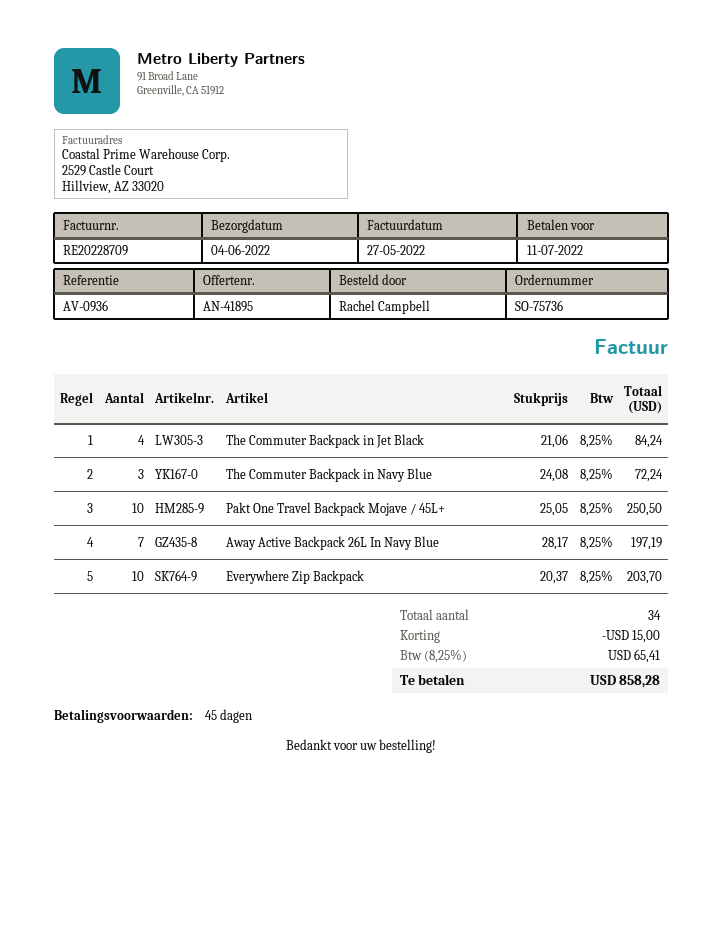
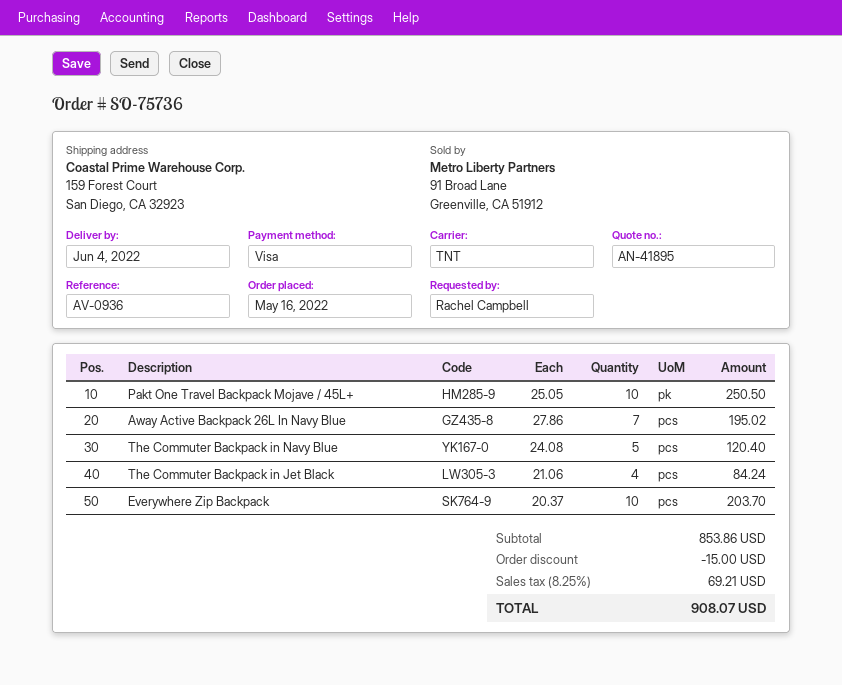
The Commuter Backpack in Navy Blue: 3 x 24.08 = 72.24 -> 5 x 24.08 = 120.40
Away Active Backpack 26L In Navy Blue: 7 x 28.17 = 197.19 -> 7 x 27.86 = 195.02
tax: 8.25% = 65.41 -> 8.25% = 69.21
total: 858.28 -> 908.07

